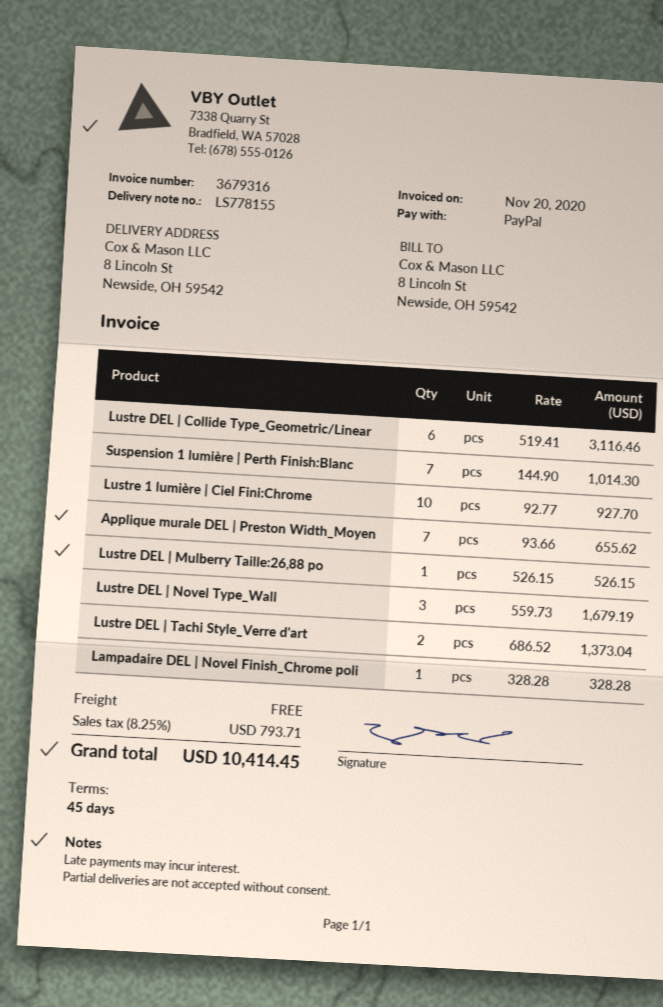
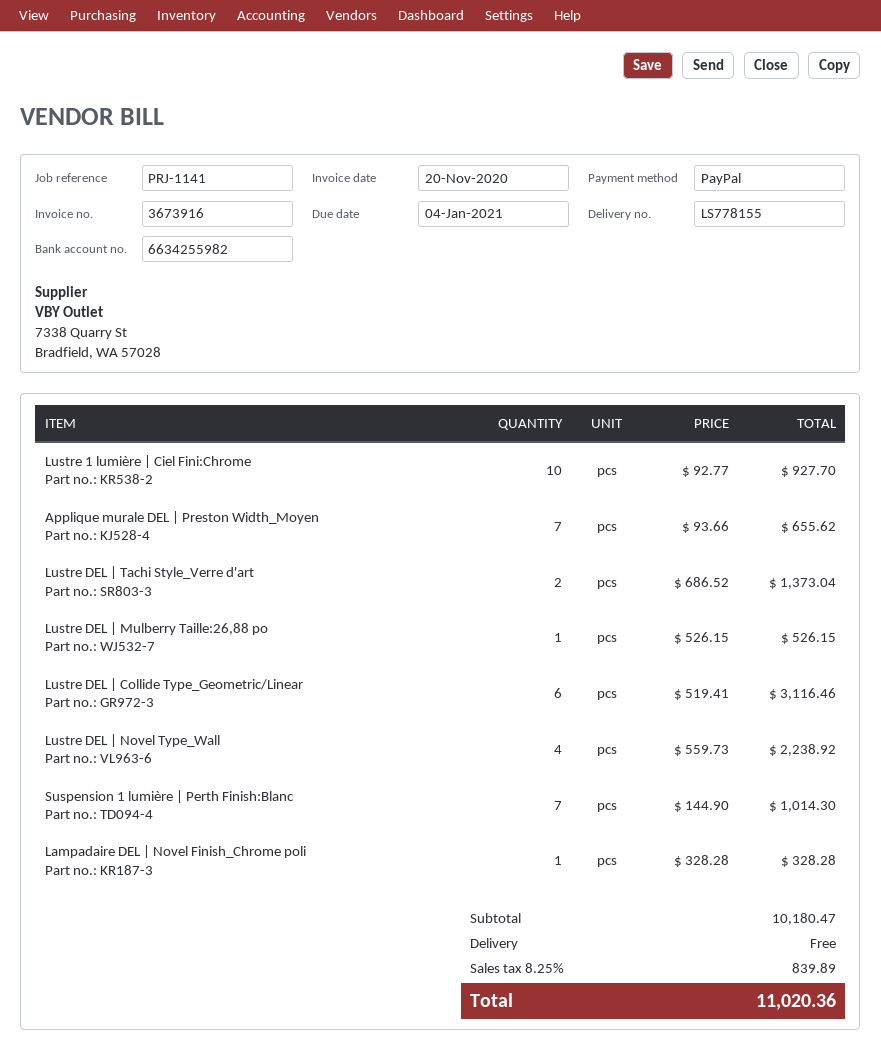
invoice number: 3679316 -> 3673916
Lustre DEL | Novel Type_Wall: 3 x 559.73 = 1679.19 -> 4 x 559.73 = 2238.92
tax: 8.25% = 793.71 -> 8.25% = 839.89
total: 10414.45 -> 11020.36

